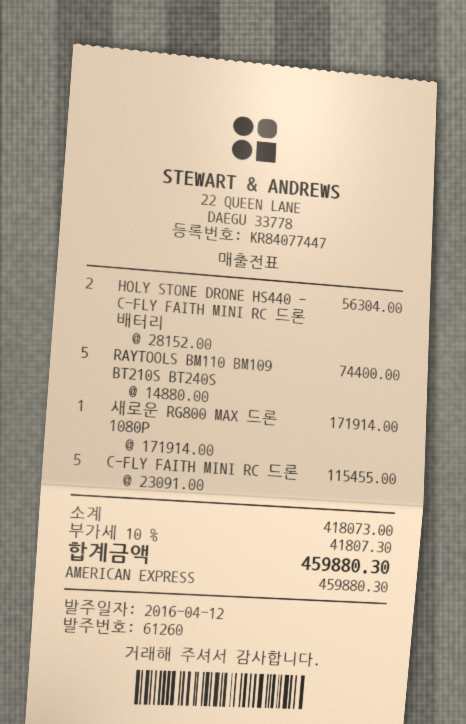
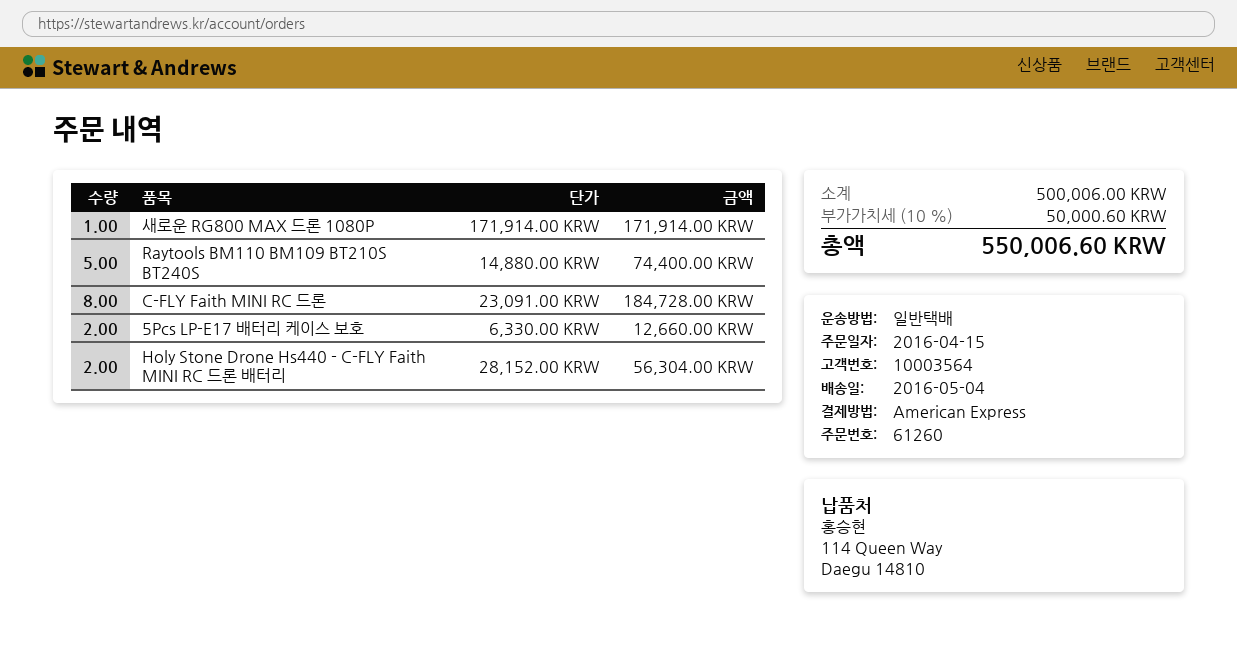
order date: 2016-04-12 -> 2016-04-15
C-FLY FAITH MINI RC 드론: 5 x 23091.00 = 115455.00 -> 8 x 23091.00 = 184728.00
5Pcs LP-E17 배터리 케이스 보호: none -> 2 x 6330.00 = 12660.00
subtotal: 418073.00 -> 500006.00
tax: 10% = 41807.30 -> 10% = 50000.60
total: 459880.30 -> 550006.60

